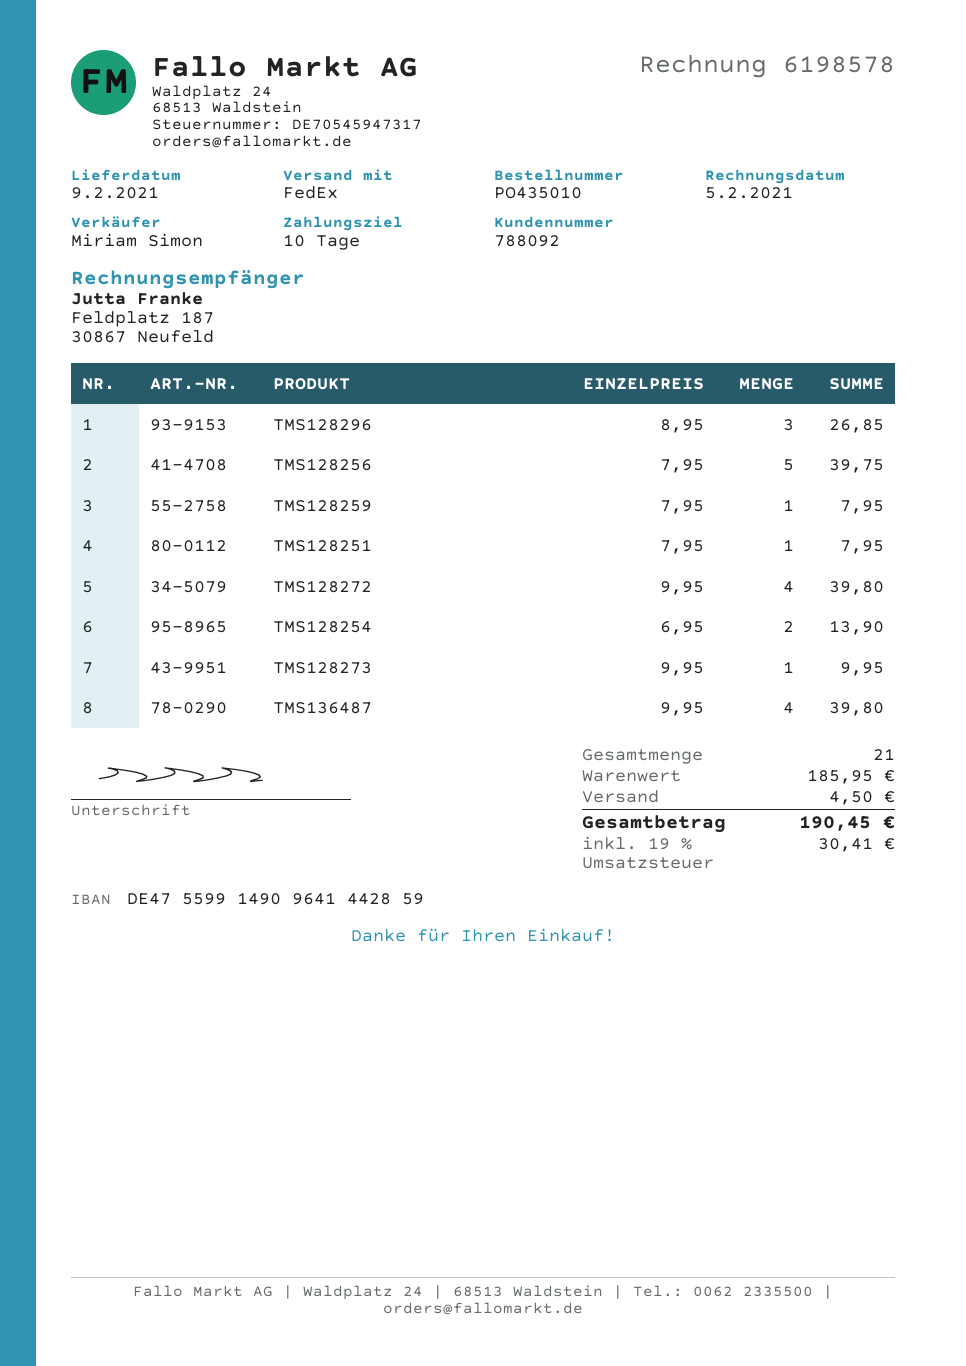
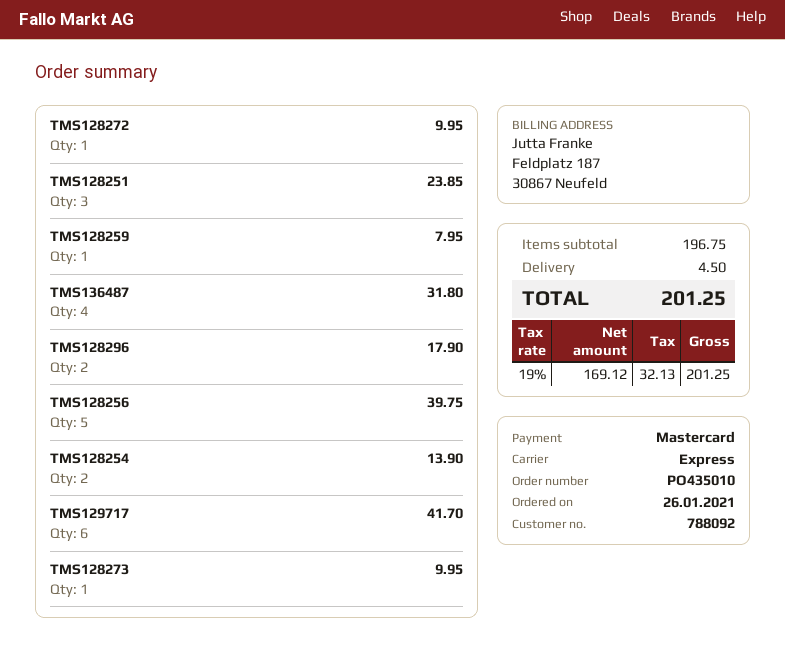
shipping method: FedEx -> express
TMS128296: 3 for 26.85 -> 2 for 17.90
TMS128251: 1 for 7.95 -> 3 for 23.85
TMS128272: 4 for 39.80 -> 1 for 9.95
TMS136487: 4 for 39.80 -> 4 for 31.80
TMS129717: none -> 6 for 41.70
subtotal: 185.95 -> 196.75
tax: 19% = 30.41 -> 19% = 32.13
total: 190.45 -> 201.25

